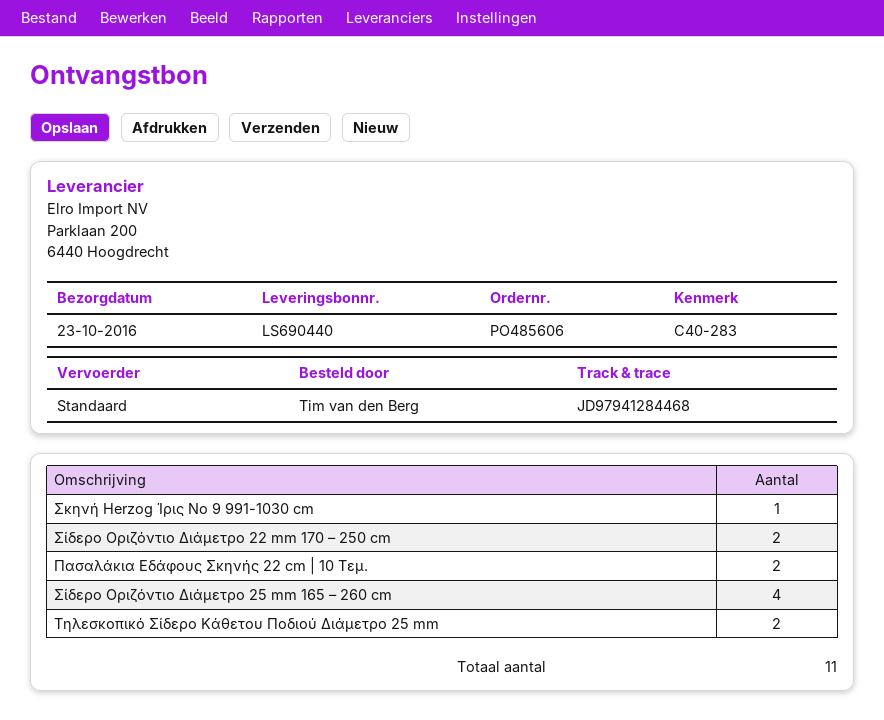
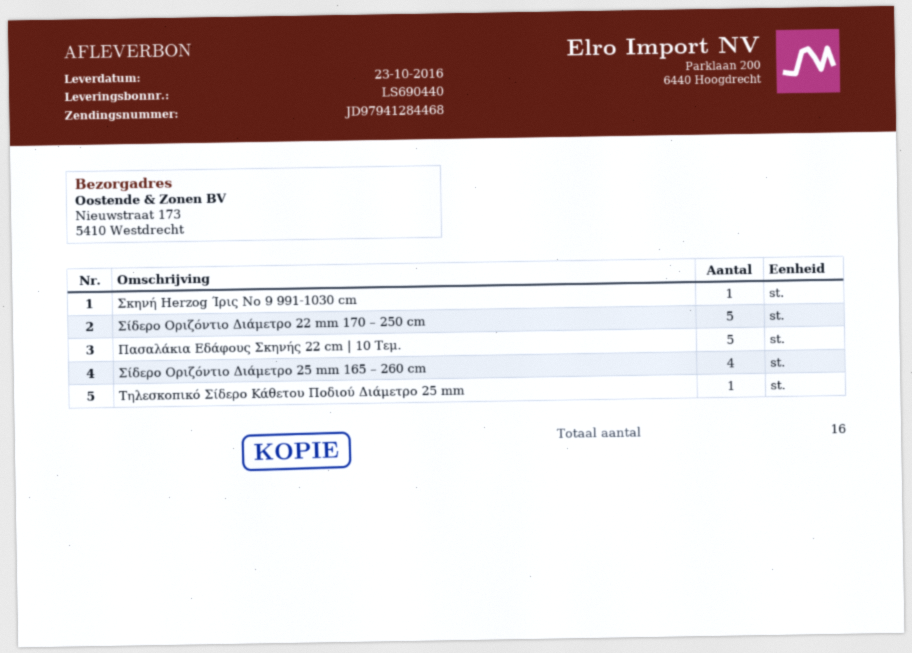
Σίδερο Οριζόντιο Διάμετρο 22 mm 170 – 250 cm: 2 -> 5
Πασαλάκια Εδάφους Σκηνής 22 cm | 10 Τεμ.: 2 -> 5
Τηλεσκοπικό Σίδερο Κάθετου Ποδιού Διάμετρο 25 mm: 2 -> 1
total quantity: 11 -> 16

